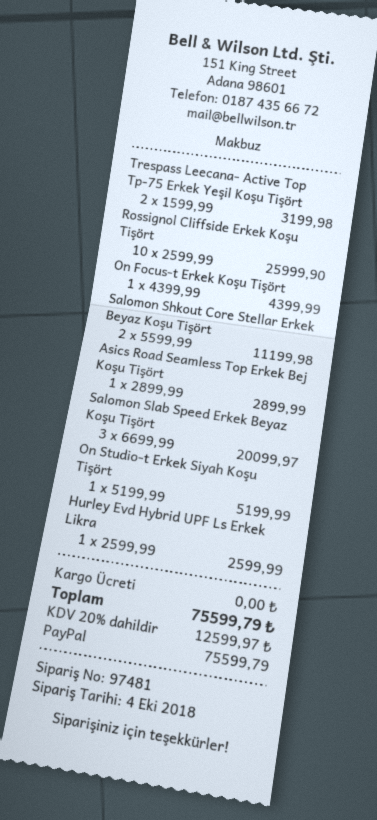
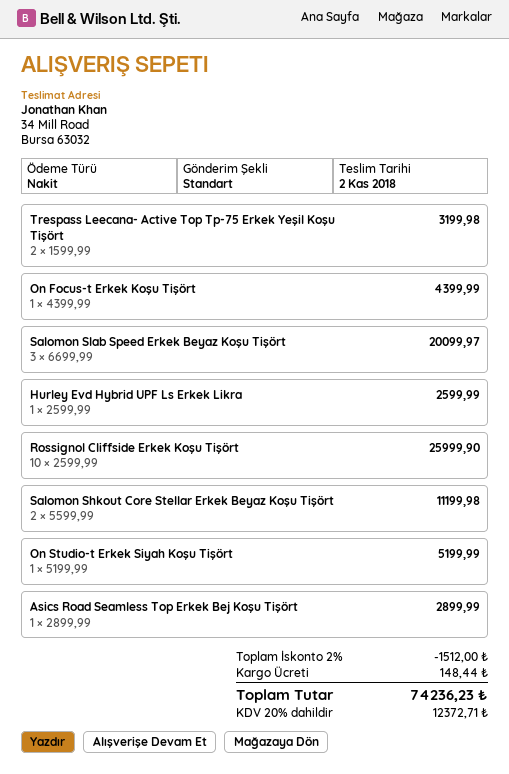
payment method: PayPal -> cash
discount: none -> 2% = 1512.00
shipping: 0.00 -> 148.44
tax: 20% = 12599.97 -> 20% = 12372.71
total: 75599.79 -> 74236.23

